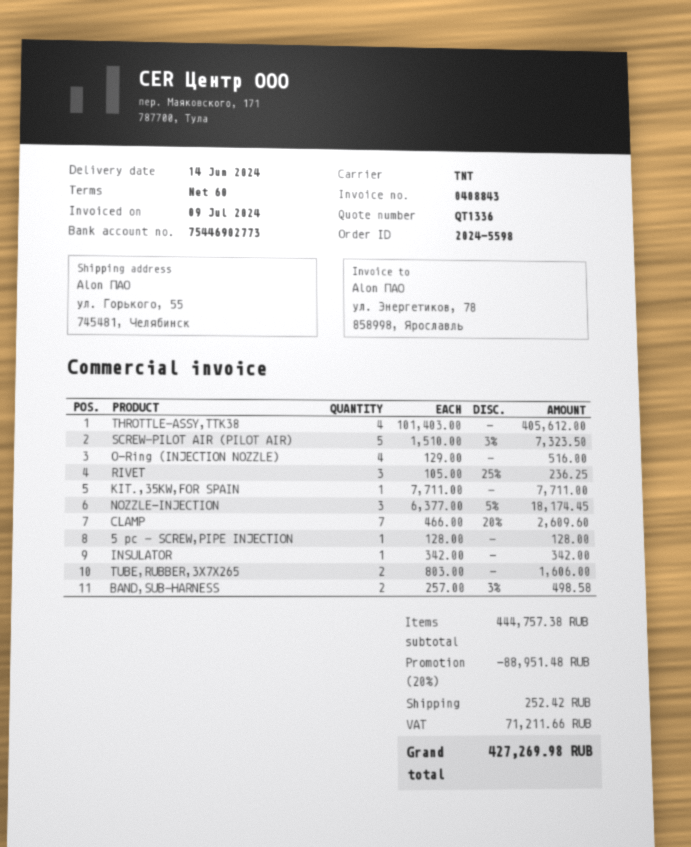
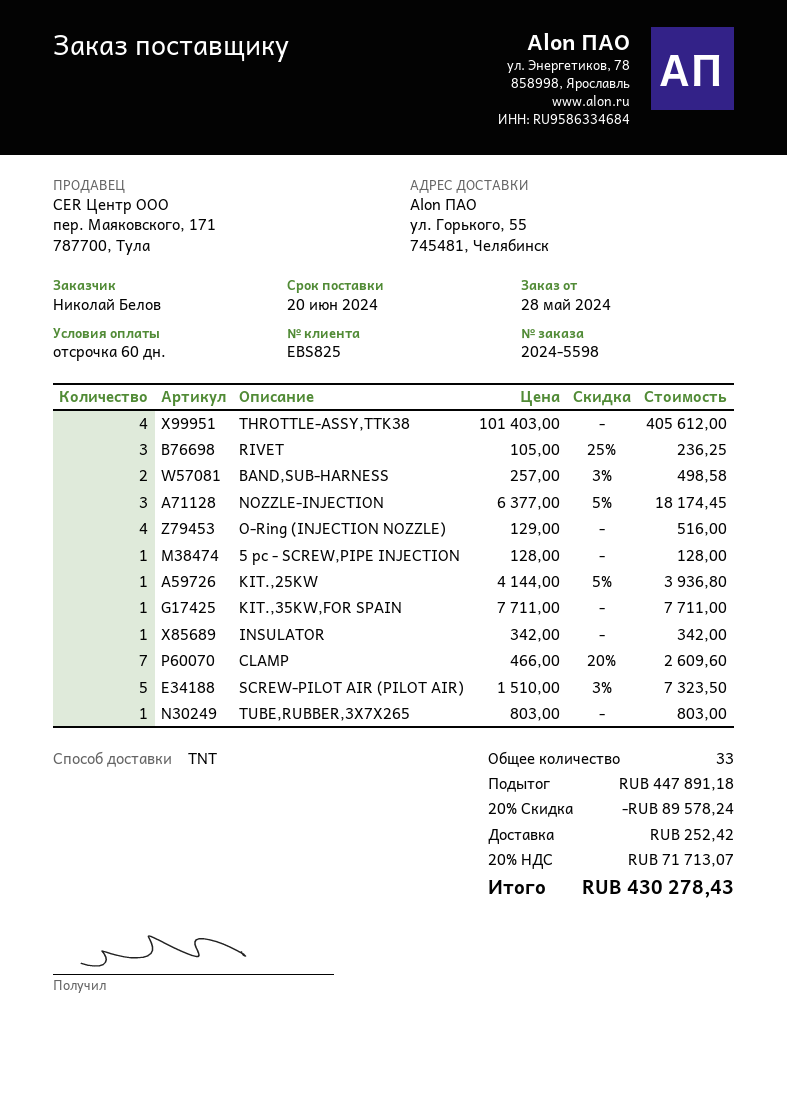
delivery date: 2024-06-14 -> 2024-06-20
TUBE,RUBBER,3X7X265: 2 x 803.00 = 1606.00 -> 1 x 803.00 = 803.00
KIT.,25KW: none -> 1 x 4144.00 - 5% = 3936.80
subtotal: 444757.38 -> 447891.18
discount: 20% = 88951.48 -> 20% = 89578.24
tax: 71211.66 -> 71713.07
total: 427269.98 -> 430278.43

